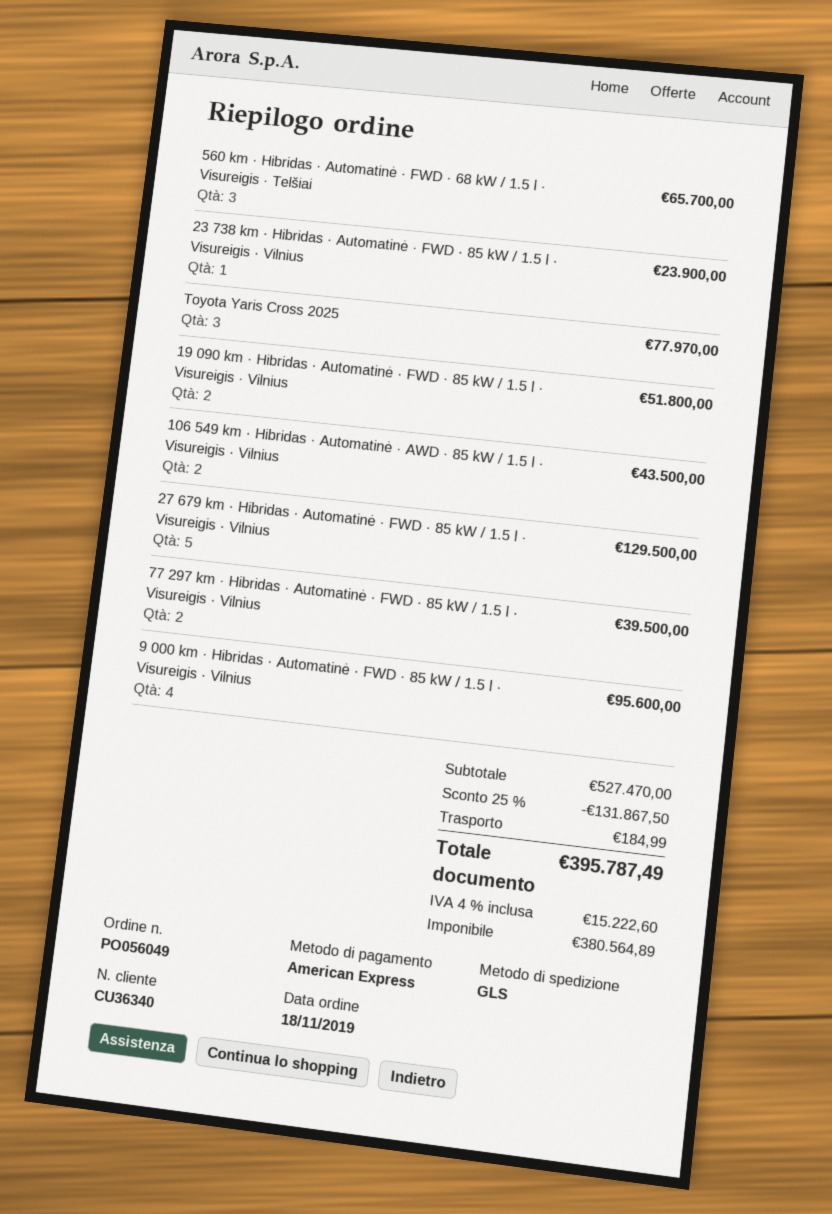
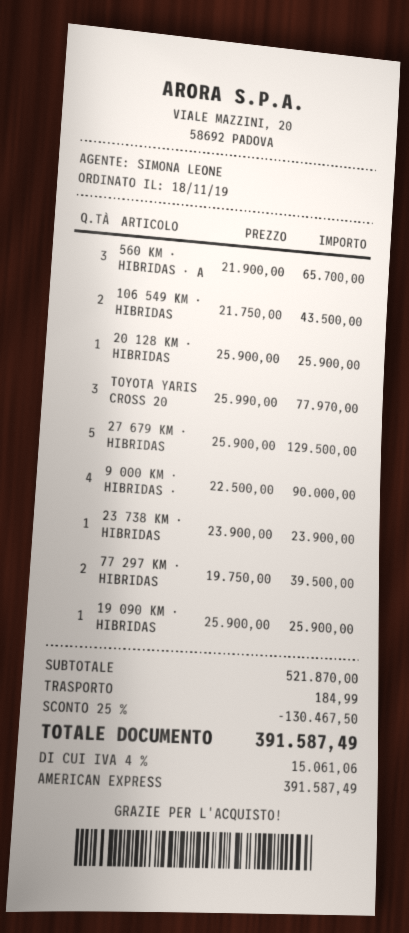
19 090 km · Hibridas · Automatinė · FWD · 85 kW / 1.5 l · Visureigis · Vilnius: 2 for 51800.00 -> 1 for 25900.00
9 000 km · Hibridas · Automatinė · FWD · 85 kW / 1.5 l · Visureigis · Vilnius: 4 for 95600.00 -> 4 for 90000.00
20 128 KM · HIBRIDAS: none -> 1 for 25900.00
subtotal: 527470.00 -> 521870.00
discount: 25% = 131867.50 -> 25% = 130467.50
tax: 4% = 15222.60 -> 4% = 15061.06
total: 395787.49 -> 391587.49

